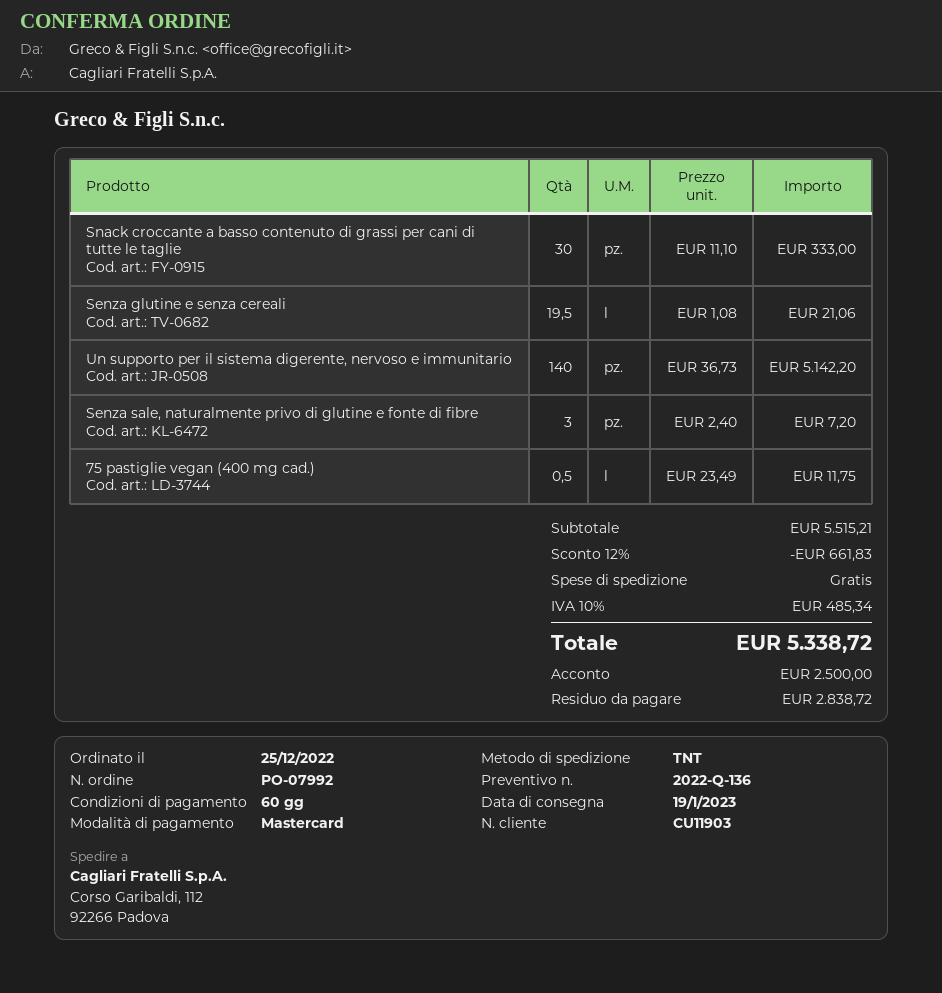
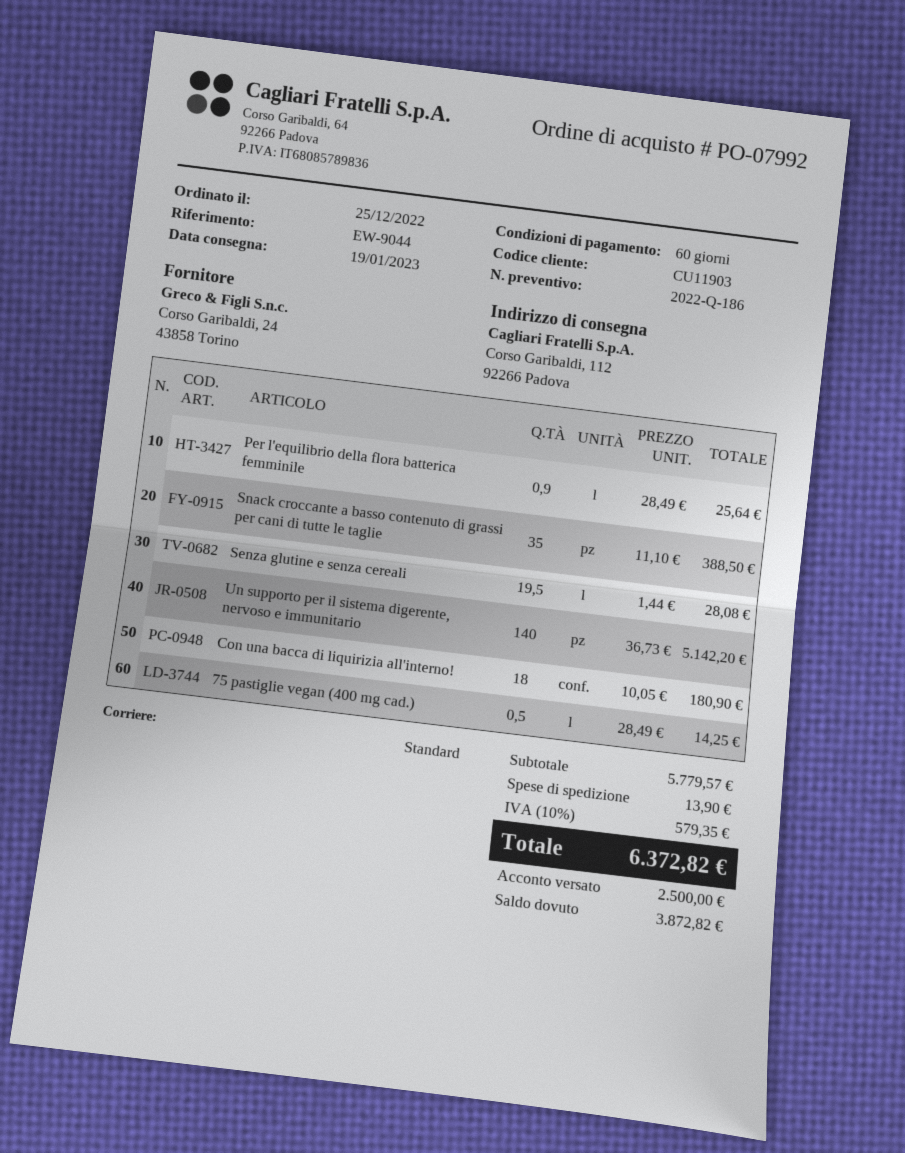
quote number: 2022-Q-136 -> 2022-Q-186
shipping method: TNT -> standard
Snack croccante a basso contenuto di grassi per cani di tutte le taglie: 30 x 11.10 = 333.00 -> 35 x 11.10 = 388.50
Senza glutine e senza cereali: 19.5 x 1.08 = 21.06 -> 19.5 x 1.44 = 28.08
Senza sale, naturalmente privo di glutine e fonte di fibre: 3 x 2.40 = 7.20 -> none
75 pastiglie vegan (400 mg cad.): 0.5 x 23.49 = 11.75 -> 0.5 x 28.49 = 14.25
Per l'equilibrio della flora batterica femminile: none -> 0.9 x 28.49 = 25.64
Con una bacca di liquirizia all'interno!: none -> 18 x 10.05 = 180.90
subtotal: 5515.21 -> 5779.57
discount: 12% = 661.83 -> none
shipping: 0.00 -> 13.90
tax: 10% = 485.34 -> 10% = 579.35
total: 5338.72 -> 6372.82
balance: 2838.72 -> 3872.82

